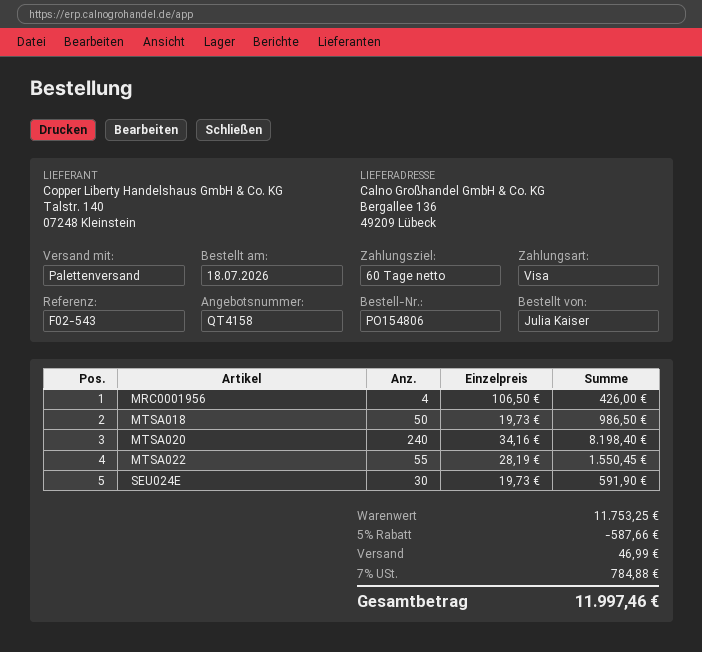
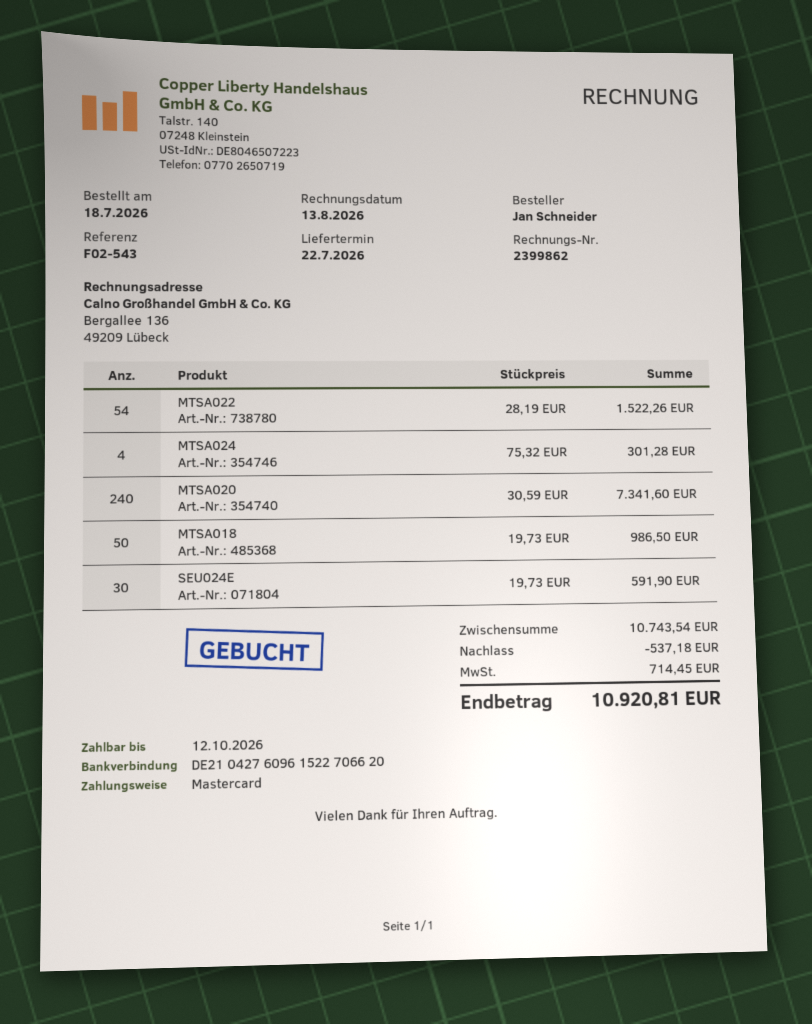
ordered by: Julia Kaiser -> Jan Schneider
payment method: Visa -> Mastercard
MRC0001956: 4 x 106.50 = 426.00 -> none
MTSA020: 240 x 34.16 = 8198.40 -> 240 x 30.59 = 7341.60
MTSA022: 55 x 28.19 = 1550.45 -> 54 x 28.19 = 1522.26
MTSA024: none -> 4 x 75.32 = 301.28
subtotal: 11753.25 -> 10743.54
discount: 587.66 -> 537.18
shipping: 46.99 -> none
tax: 784.88 -> 714.45
total: 11997.46 -> 10920.81

